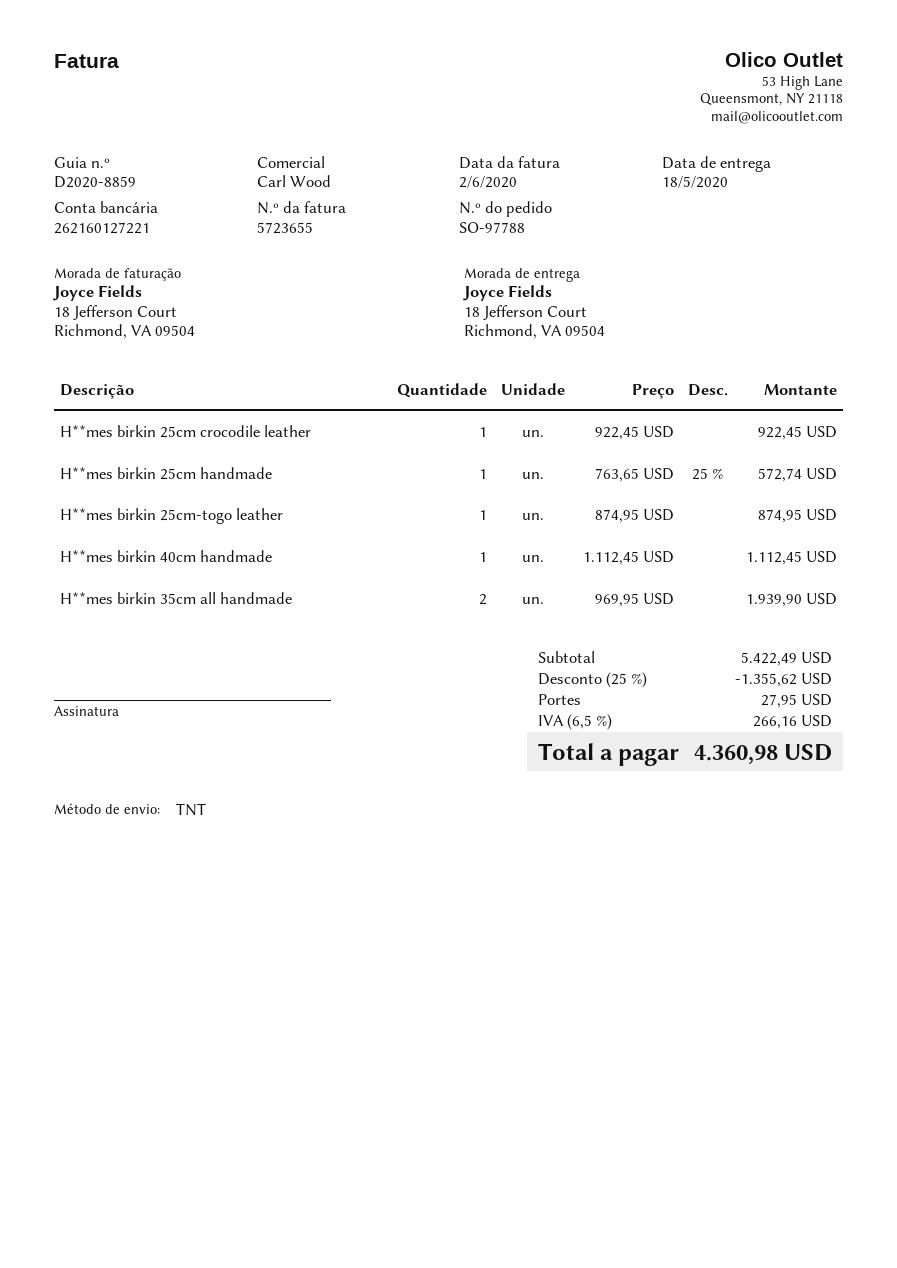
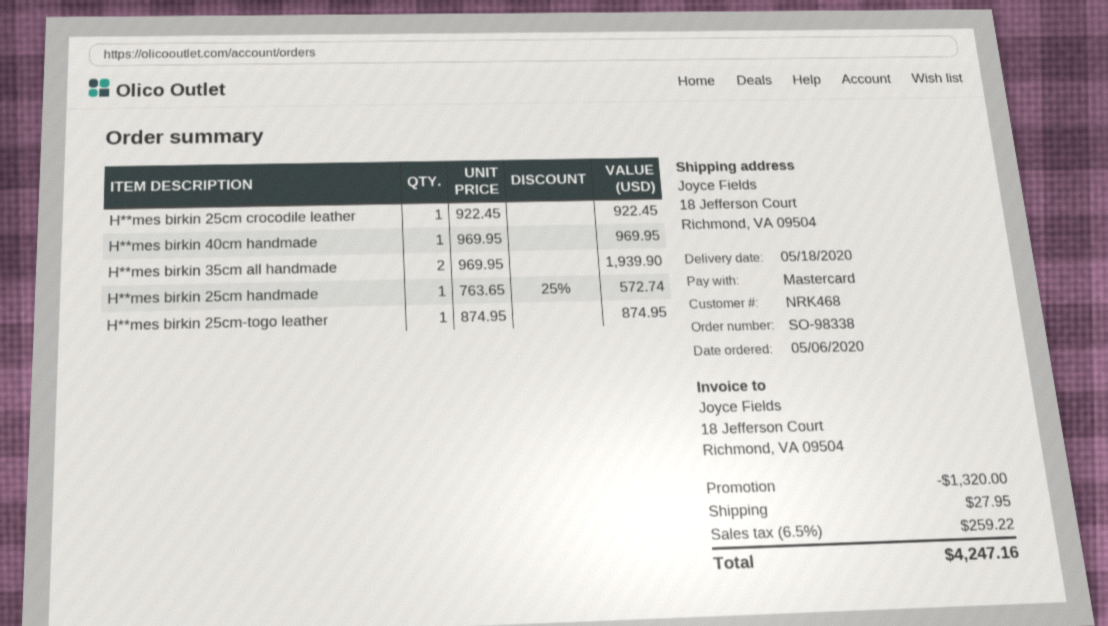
order number: SO-97788 -> SO-98338
H**mes birkin 40cm handmade: 1 x 1112.45 = 1112.45 -> 1 x 969.95 = 969.95
discount: 1355.62 -> 1320.00
tax: 6.5% = 266.16 -> 6.5% = 259.22
total: 4360.98 -> 4247.16

